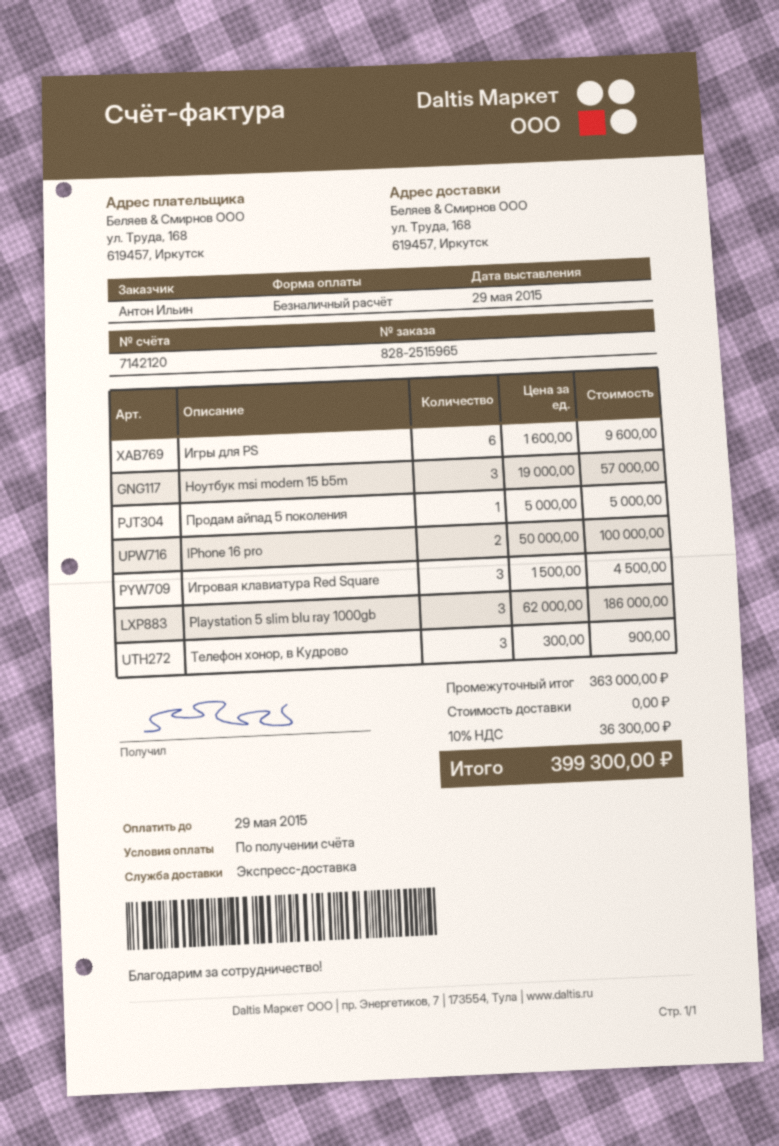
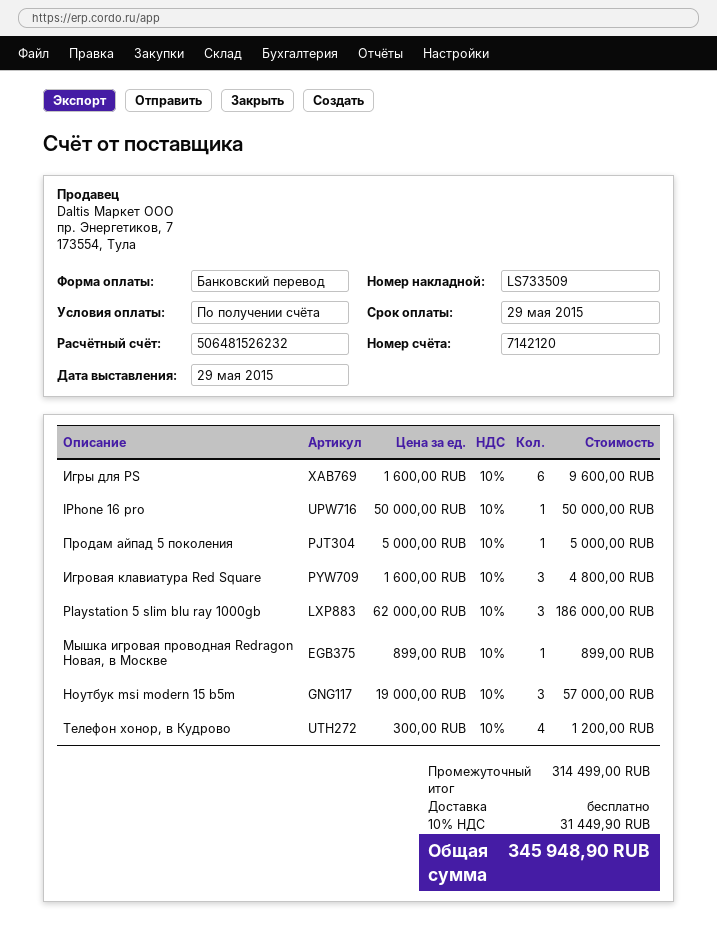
IPhone 16 pro: 2 x 50000.00 = 100000.00 -> 1 x 50000.00 = 50000.00
Игровая клавиатура Red Square: 3 x 1500.00 = 4500.00 -> 3 x 1600.00 = 4800.00
Телефон хонор, в Кудрово: 3 x 300.00 = 900.00 -> 4 x 300.00 = 1200.00
Мышка игровая проводная Redragon Новая, в Москве: none -> 1 x 899.00 = 899.00
subtotal: 363000.00 -> 314499.00
tax: 10% = 36300.00 -> 10% = 31449.90
total: 399300.00 -> 345948.90

